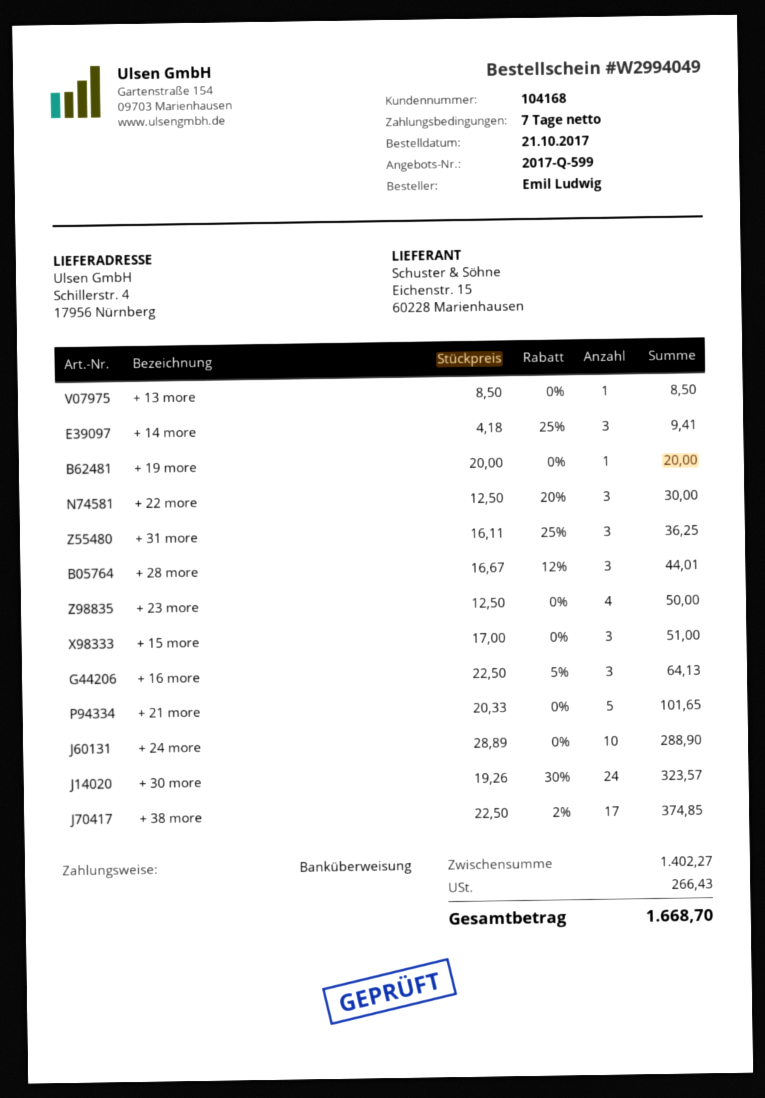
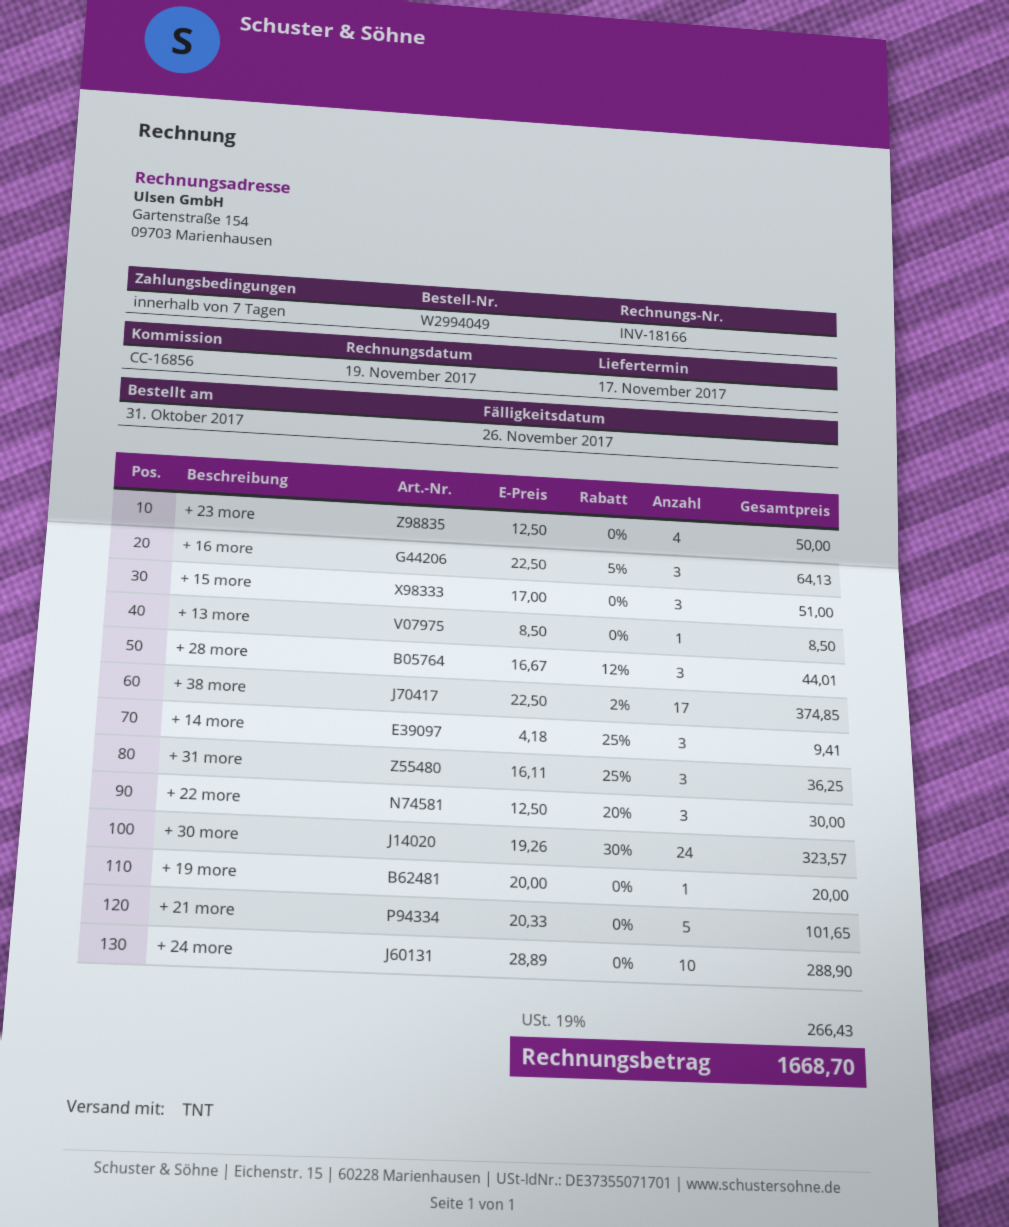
order date: 2017-10-21 -> 2017-10-31

